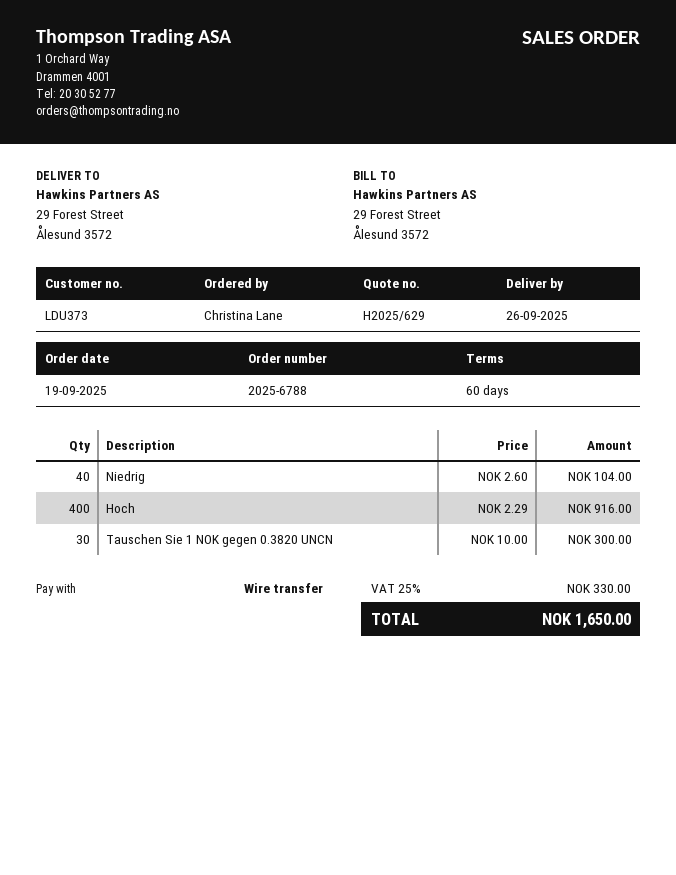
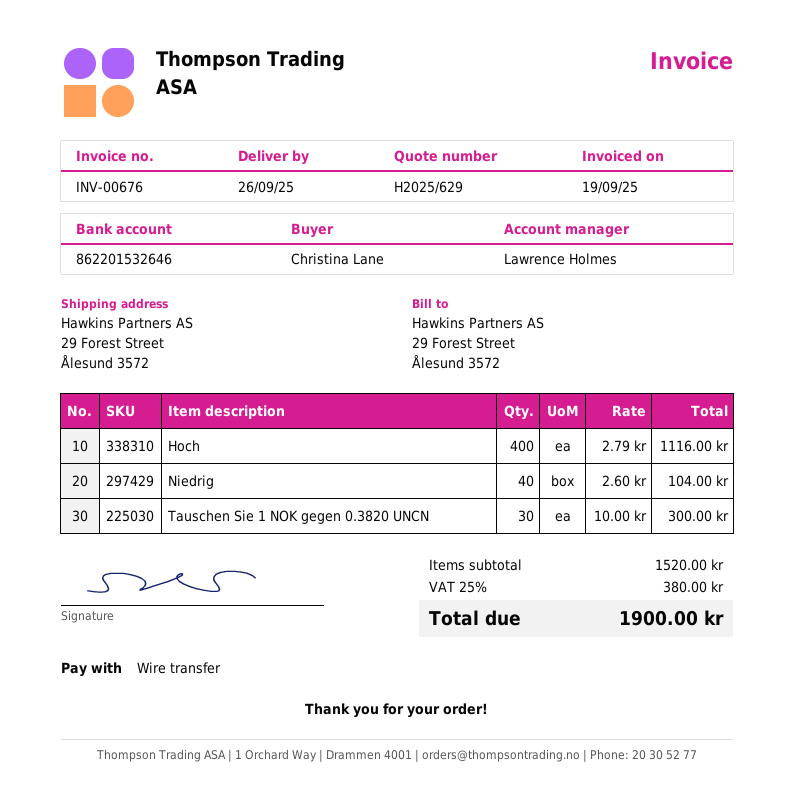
Hoch: 400 x 2.29 = 916.00 -> 400 x 2.79 = 1116.00
tax: 25% = 330.00 -> 25% = 380.00
total: 1650.00 -> 1900.00

